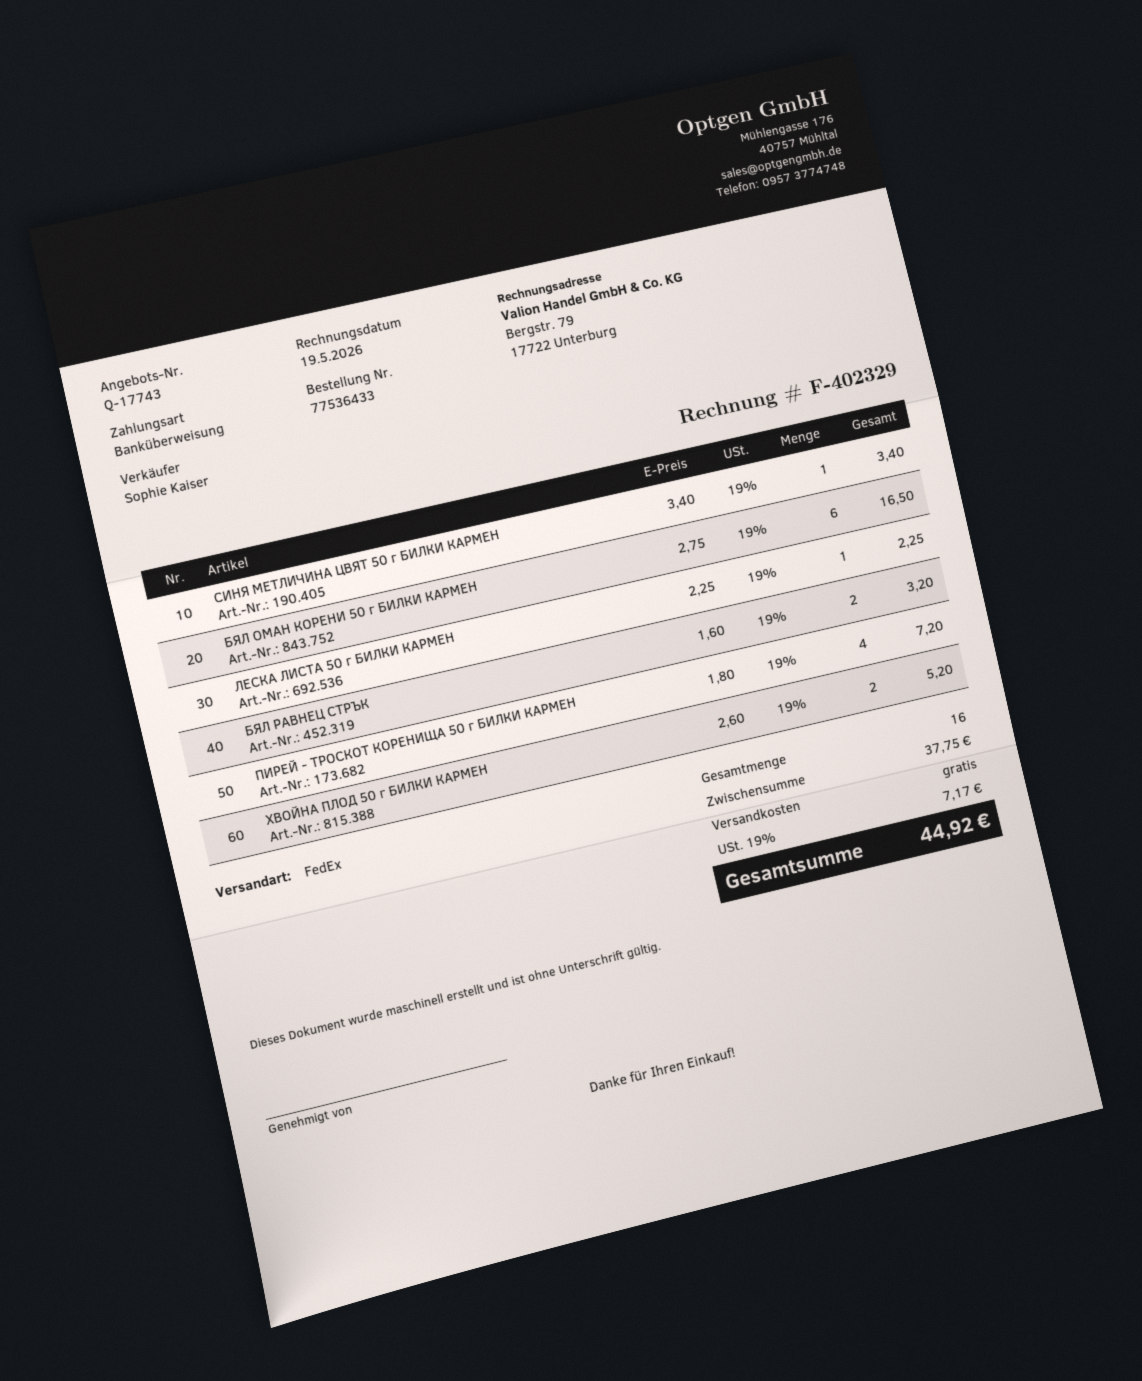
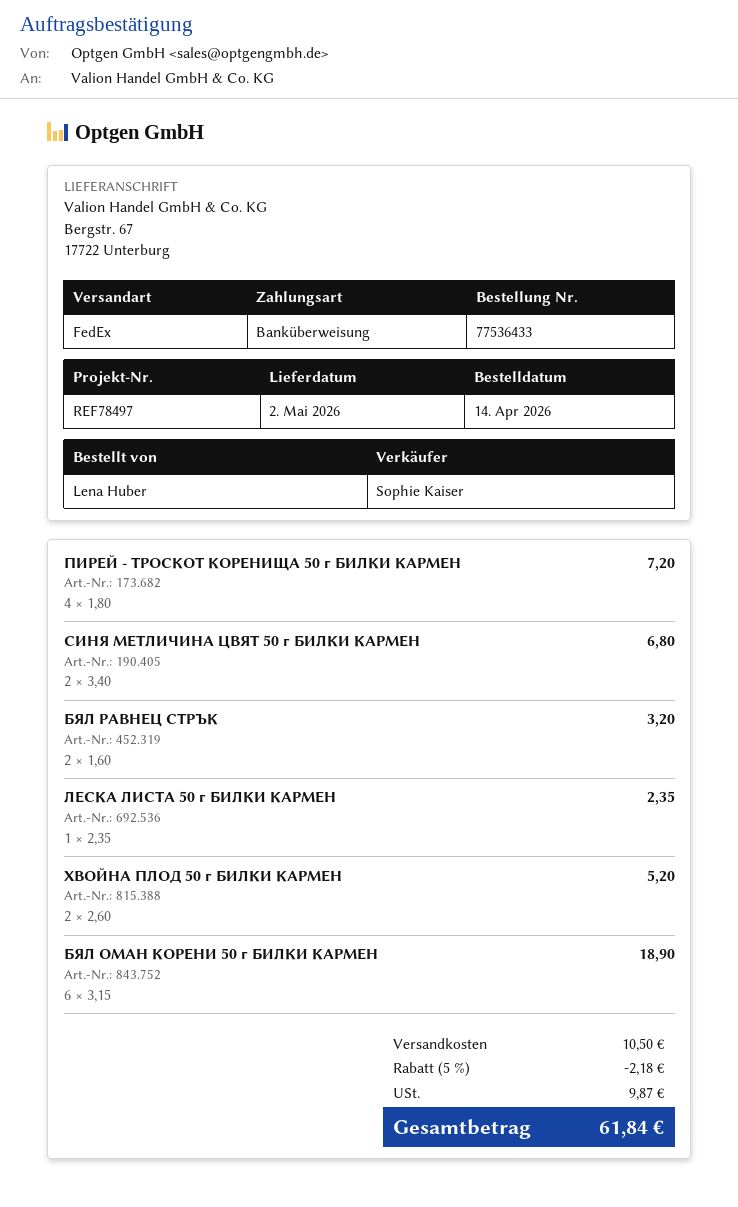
СИНЯ МЕТЛИЧИНА ЦВЯТ 50 г БИЛКИ КАРМЕН: 1 x 3.40 = 3.40 -> 2 x 3.40 = 6.80
БЯЛ ОМАН КОРЕНИ 50 г БИЛКИ КАРМЕН: 6 x 2.75 = 16.50 -> 6 x 3.15 = 18.90
ЛЕСКА ЛИСТА 50 г БИЛКИ КАРМЕН: 1 x 2.25 = 2.25 -> 1 x 2.35 = 2.35
discount: none -> 5% = 2.18
shipping: 0.00 -> 10.50
tax: 7.17 -> 9.87
total: 44.92 -> 61.84

